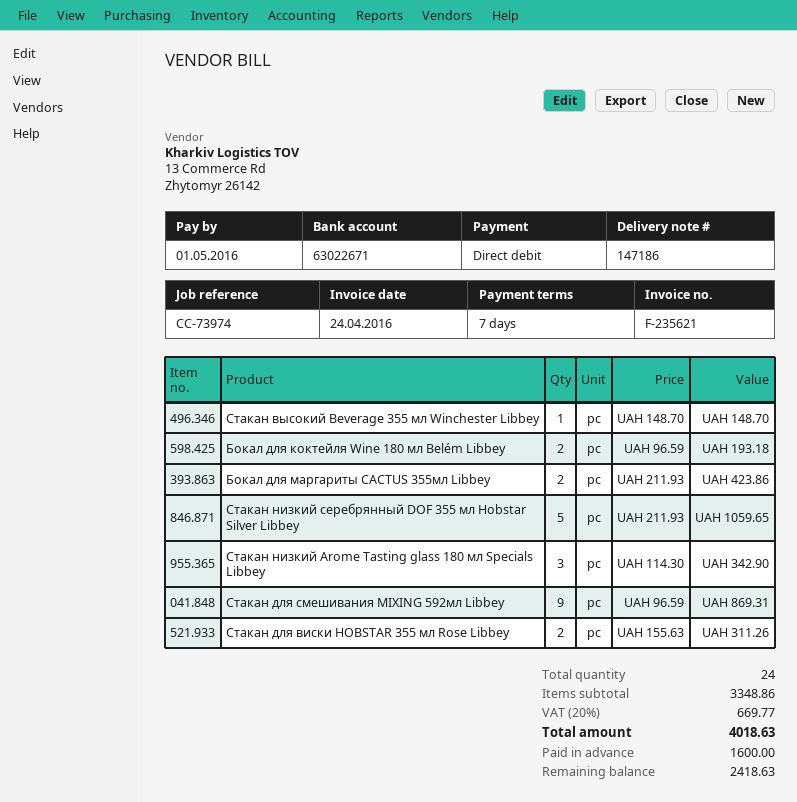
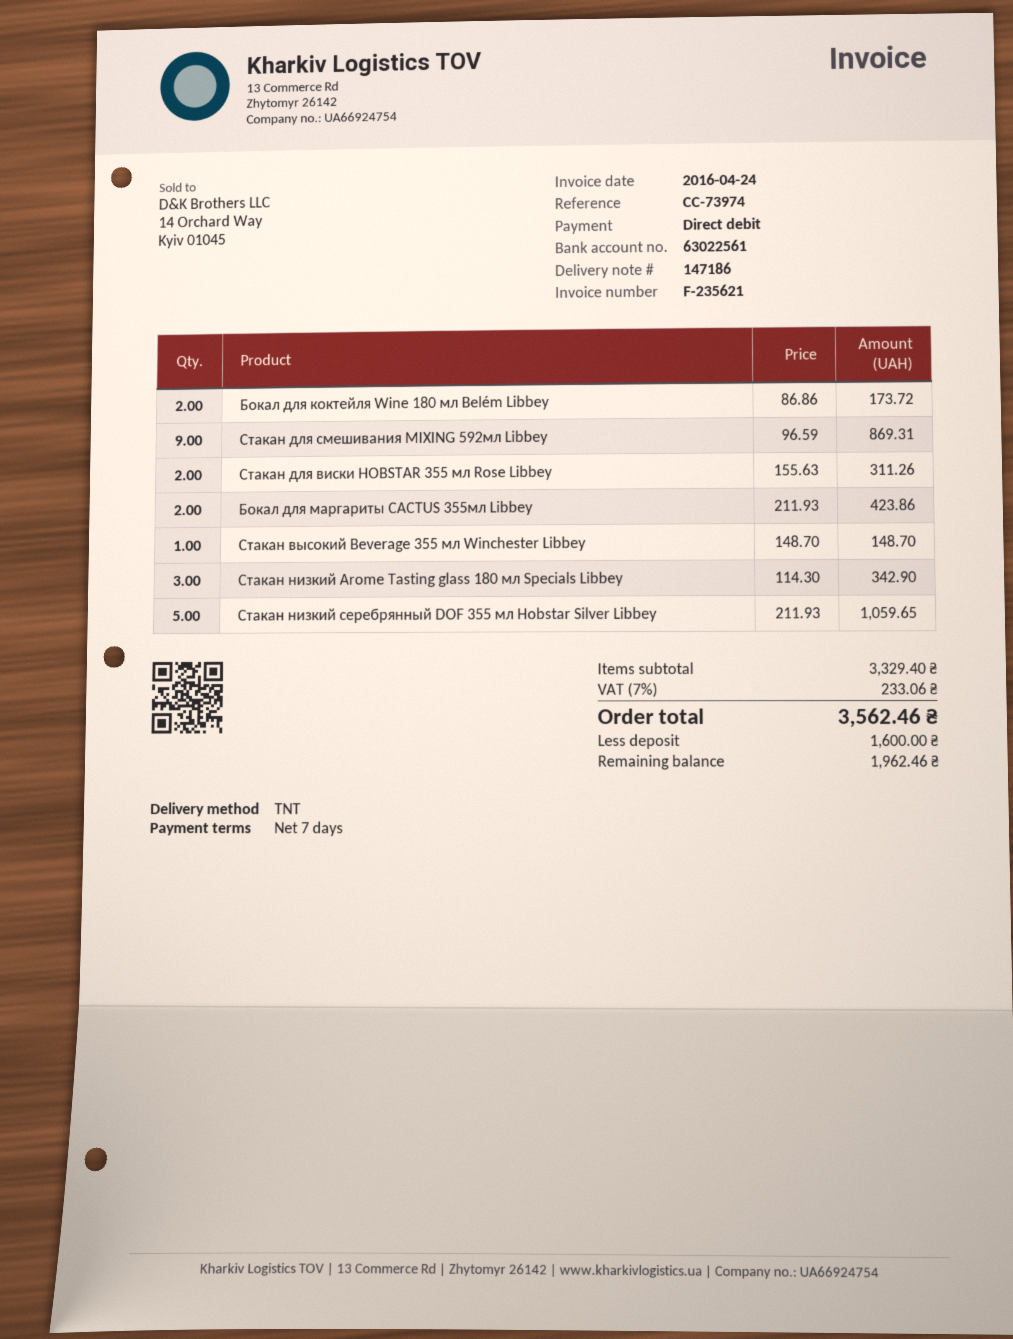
bank account: 63022671 -> 63022561
Бокал для коктейля Wine 180 мл Belém Libbey: 2 x 96.59 = 193.18 -> 2 x 86.86 = 173.72
subtotal: 3348.86 -> 3329.40
tax: 20% = 669.77 -> 7% = 233.06
total: 4018.63 -> 3562.46
balance: 2418.63 -> 1962.46

